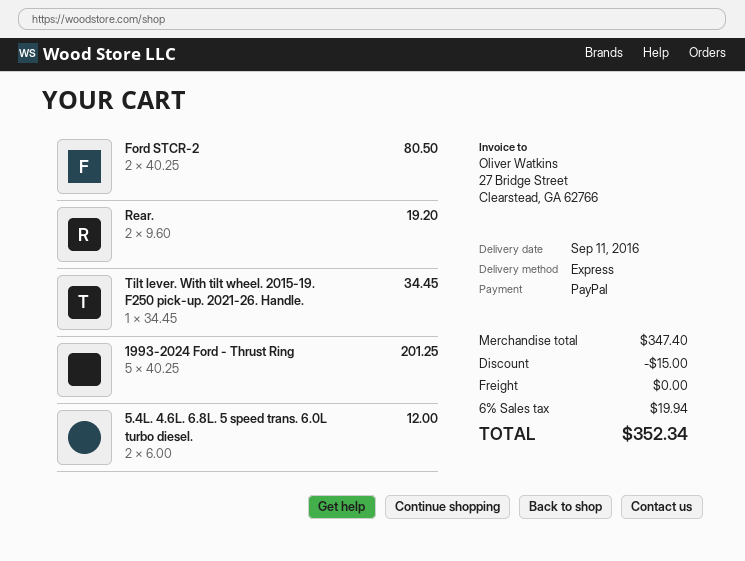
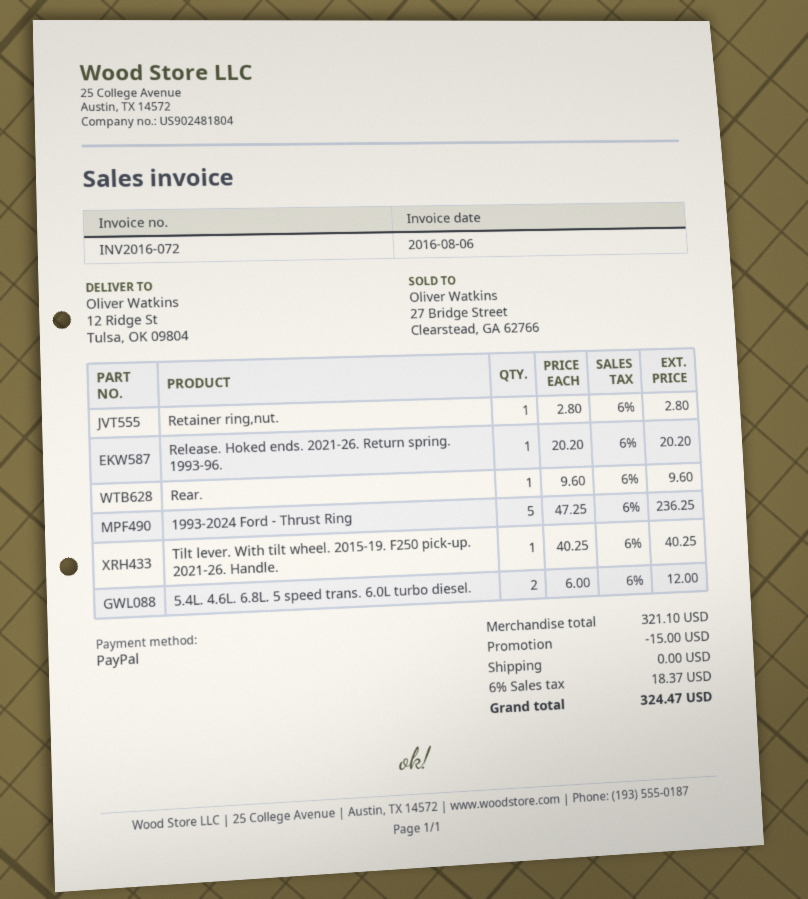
Ford STCR-2: 2 x 40.25 = 80.50 -> none
Rear.: 2 x 9.60 = 19.20 -> 1 x 9.60 = 9.60
Tilt lever. With tilt wheel. 2015-19. F250 pick-up. 2021-26. Handle.: 1 x 34.45 = 34.45 -> 1 x 40.25 = 40.25
1993-2024 Ford - Thrust Ring: 5 x 40.25 = 201.25 -> 5 x 47.25 = 236.25
Retainer ring,nut.: none -> 1 x 2.80 = 2.80
Release. Hoked ends. 2021-26. Return spring. 1993-96.: none -> 1 x 20.20 = 20.20
subtotal: 347.40 -> 321.10
tax: 6% = 19.94 -> 6% = 18.37
total: 352.34 -> 324.47

